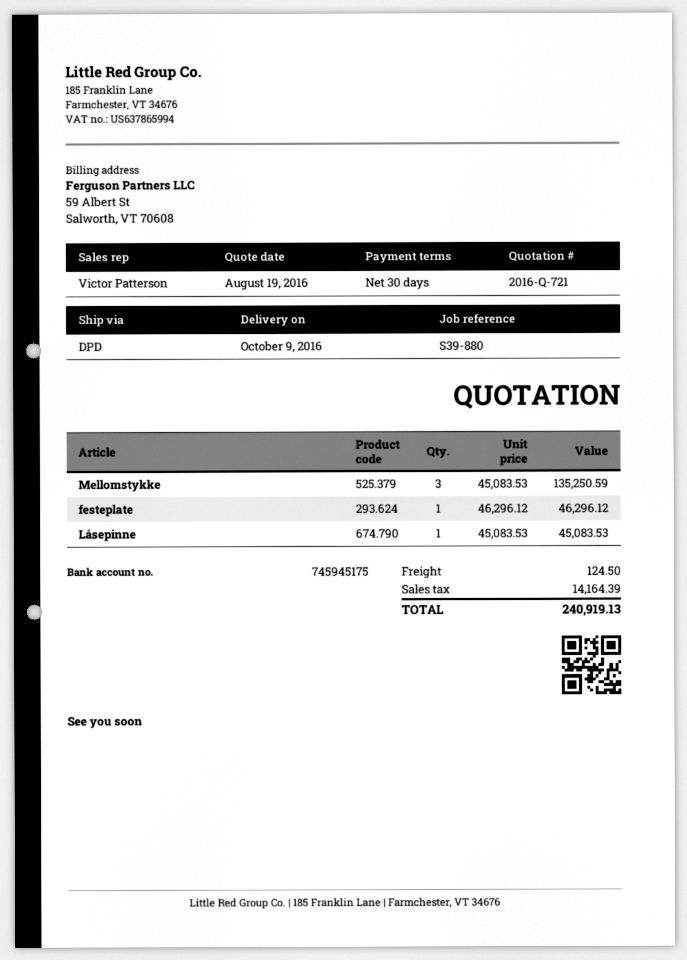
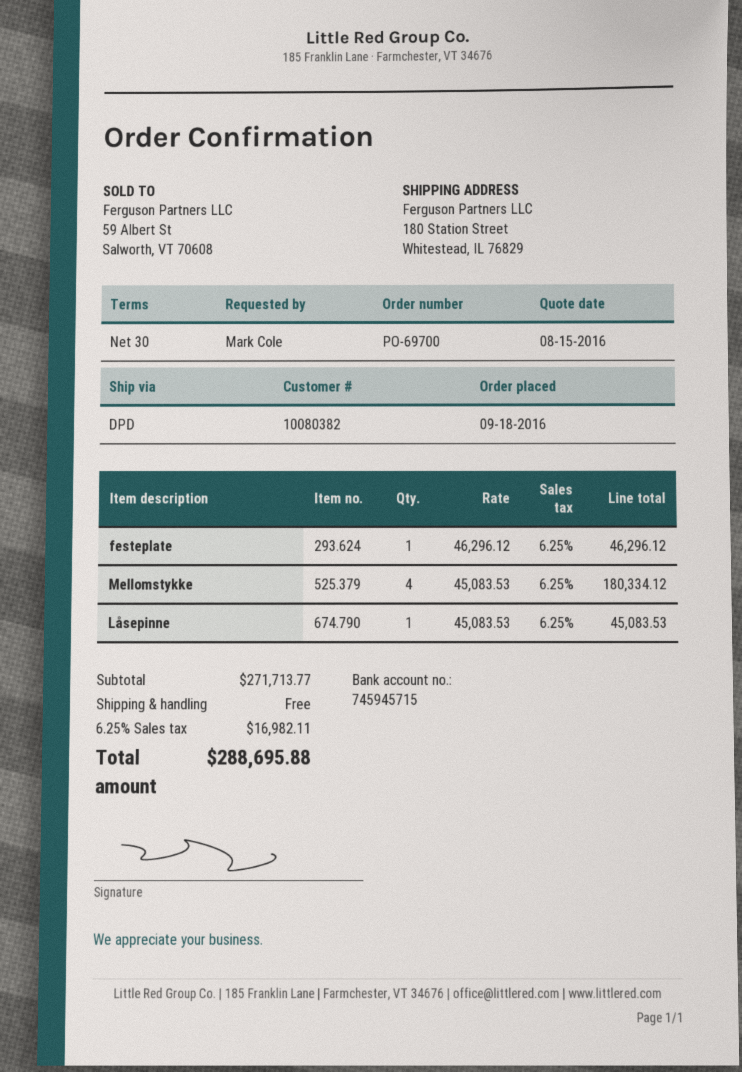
quote date: 2016-08-19 -> 2016-08-15
bank account: 745945175 -> 745945715
Mellomstykke: 3 x 45083.53 = 135250.59 -> 4 x 45083.53 = 180334.12
shipping: 124.50 -> 0.00
tax: 14164.39 -> 16982.11
total: 240919.13 -> 288695.88

